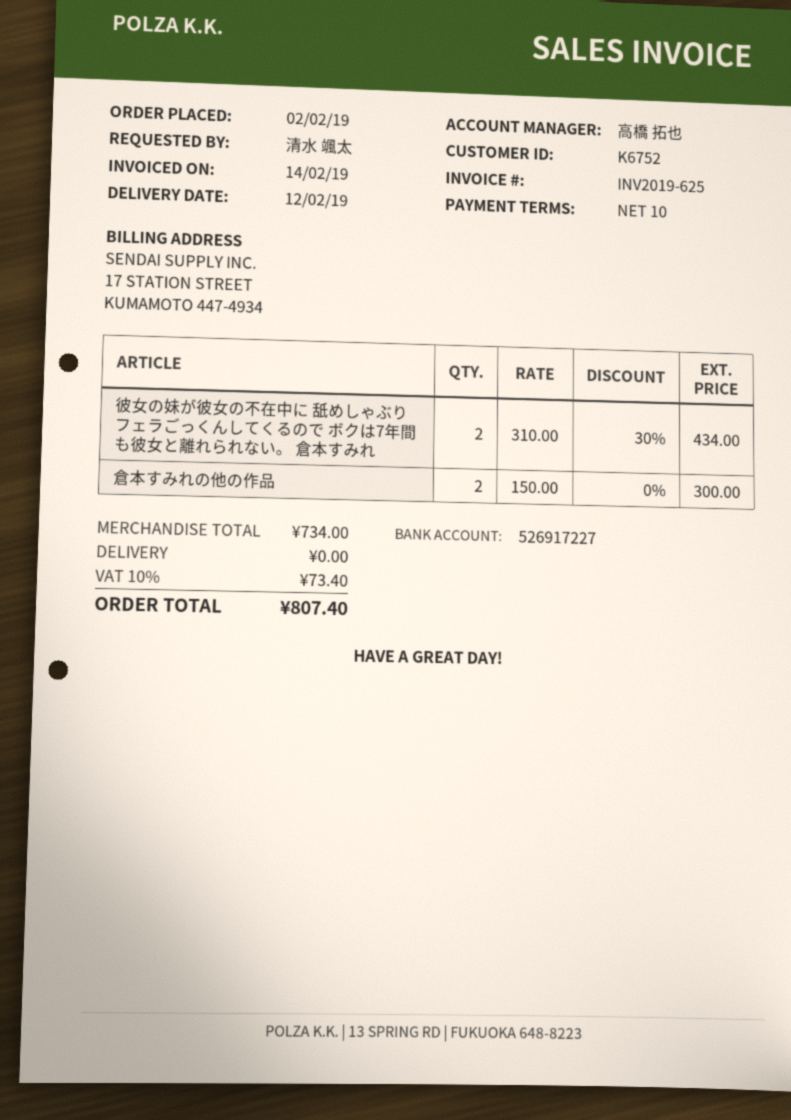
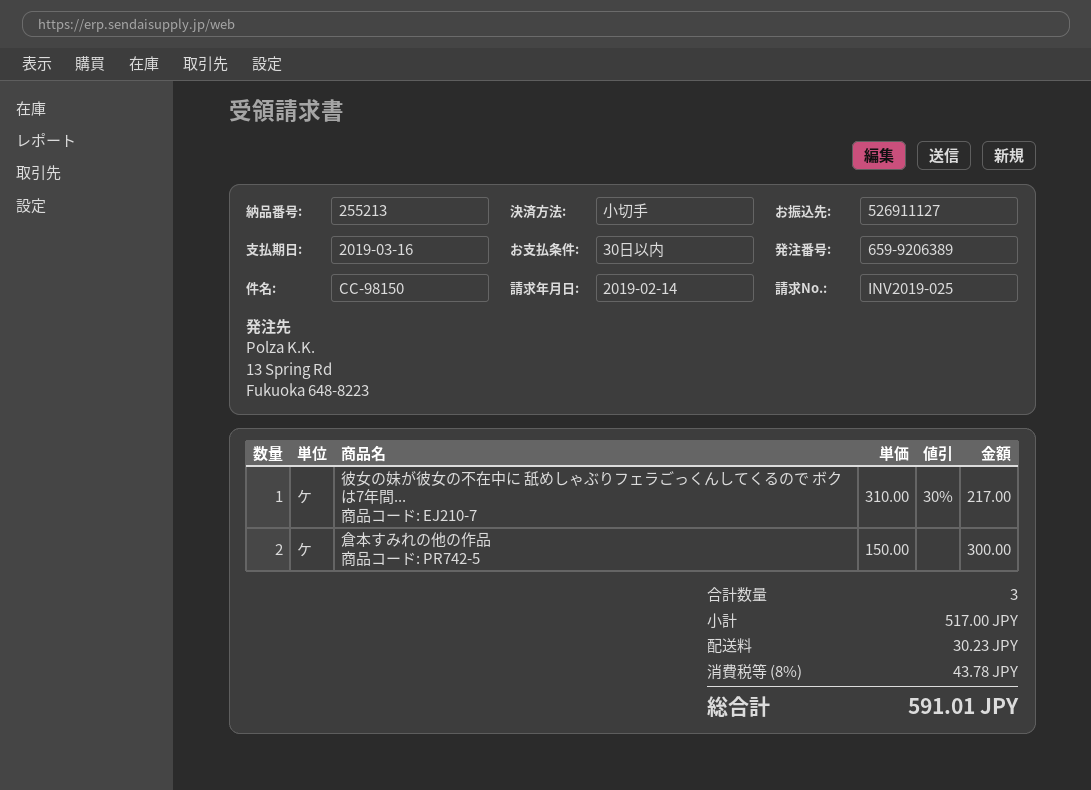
invoice number: INV2019-625 -> INV2019-025
payment terms: 10 days -> 30 days
bank account: 526917227 -> 526911127
彼女の妹が彼女の不在中に 舐めしゃぶりフェラごっくんしてくるので ボクは7年間も彼女と離れられない。 倉本すみれ: 2 x 310.00 - 30% = 434.00 -> 1 x 310.00 - 30% = 217.00
subtotal: 734.00 -> 517.00
shipping: 0.00 -> 30.23
tax: 10% = 73.40 -> 8% = 43.78
total: 807.40 -> 591.01

